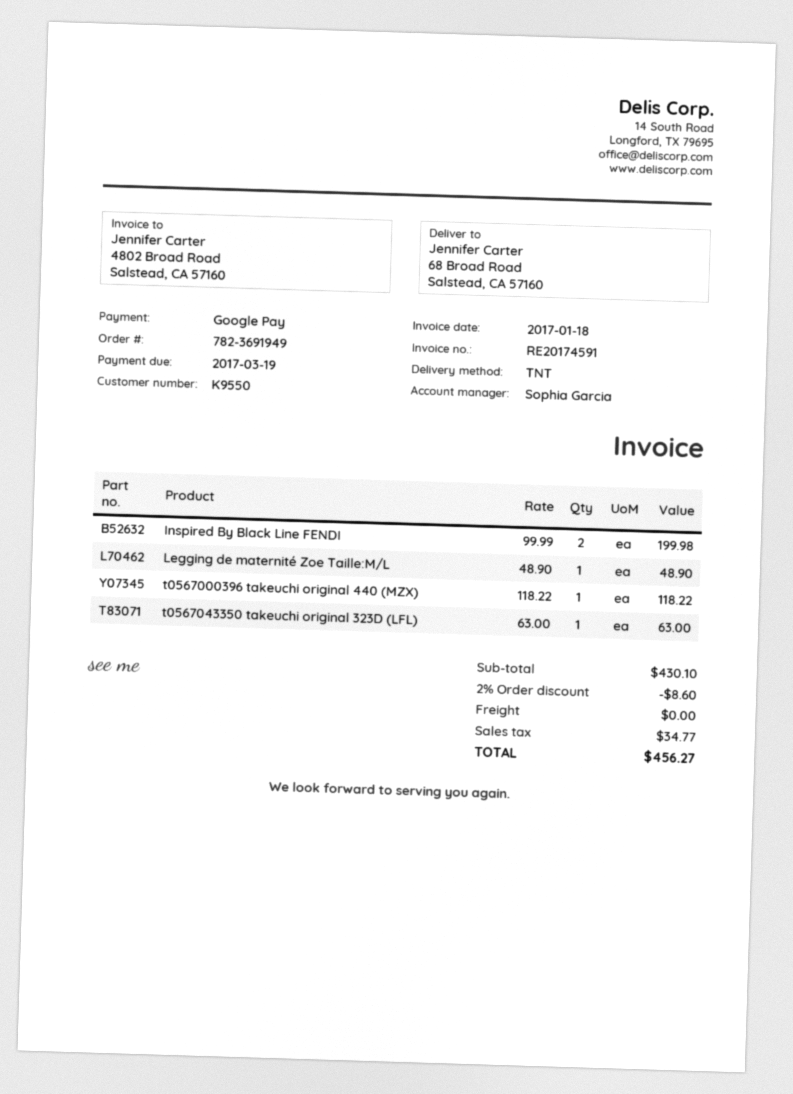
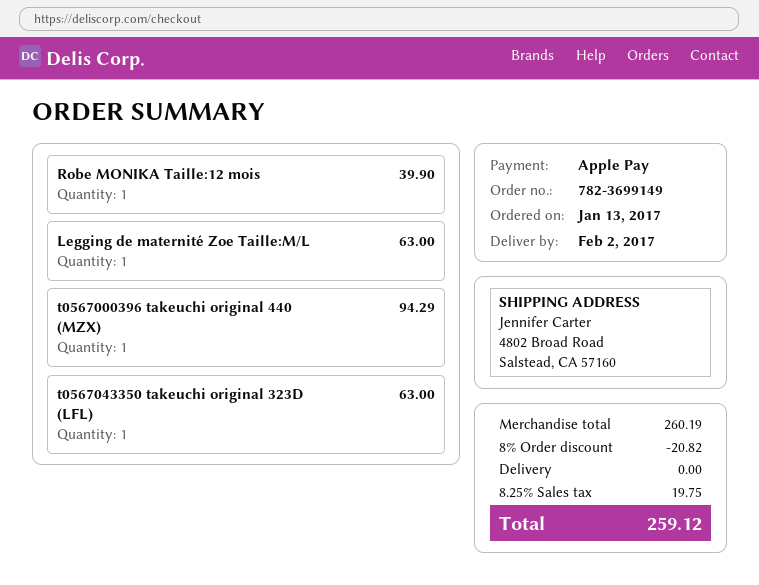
order number: 782-3691949 -> 782-3699149
payment method: Google Pay -> Apple Pay
ship to: 68 Broad Road, Salstead, CA 57160 -> 4802 Broad Road, Salstead, CA 57160
Inspired By Black Line FENDI: 2 for 199.98 -> none
Legging de maternité Zoe Taille:M/L: 1 for 48.90 -> 1 for 63.00
t0567000396 takeuchi original 440 (MZX): 1 for 118.22 -> 1 for 94.29
Robe MONIKA Taille:12 mois: none -> 1 for 39.90
subtotal: 430.10 -> 260.19
discount: 2% = 8.60 -> 8% = 20.82
tax: 34.77 -> 19.75
total: 456.27 -> 259.12

